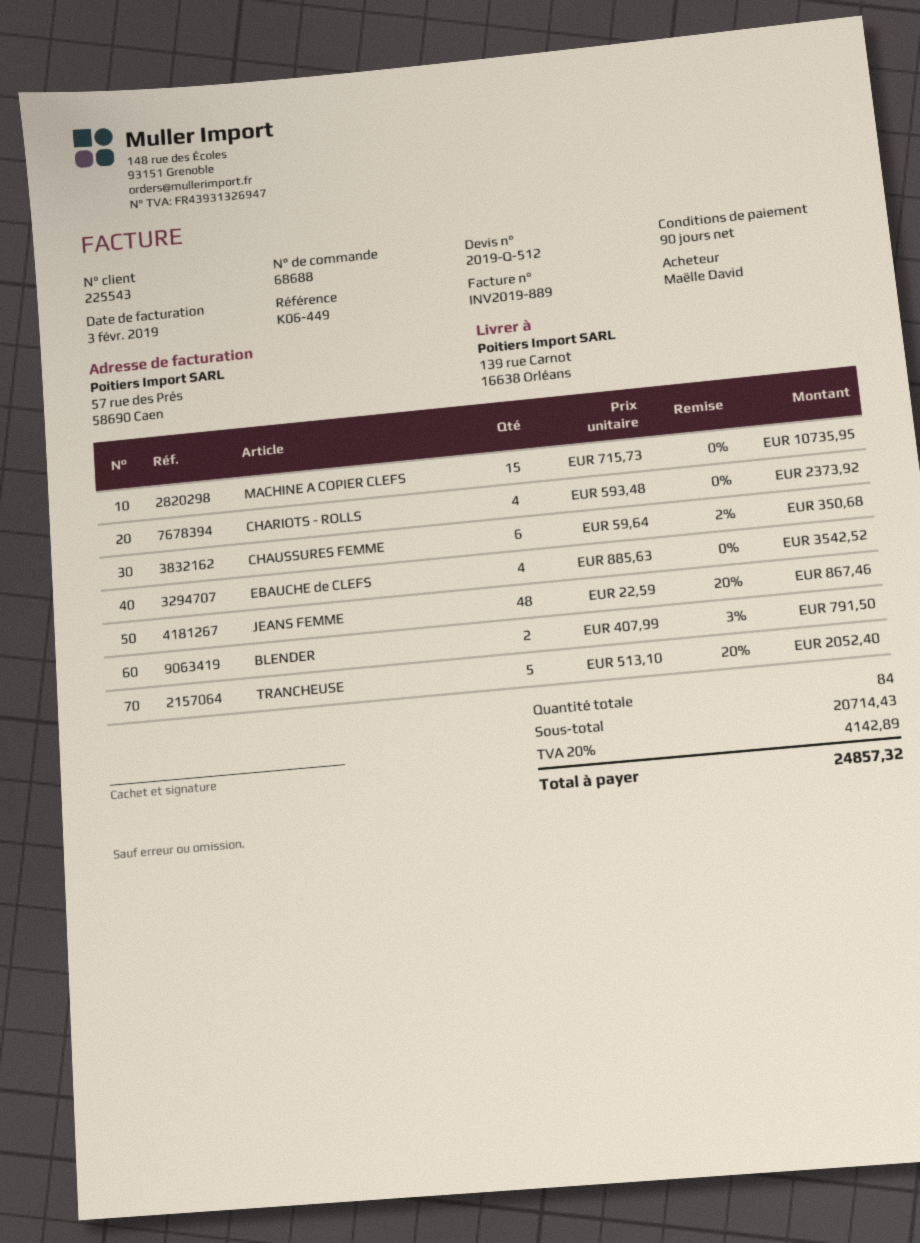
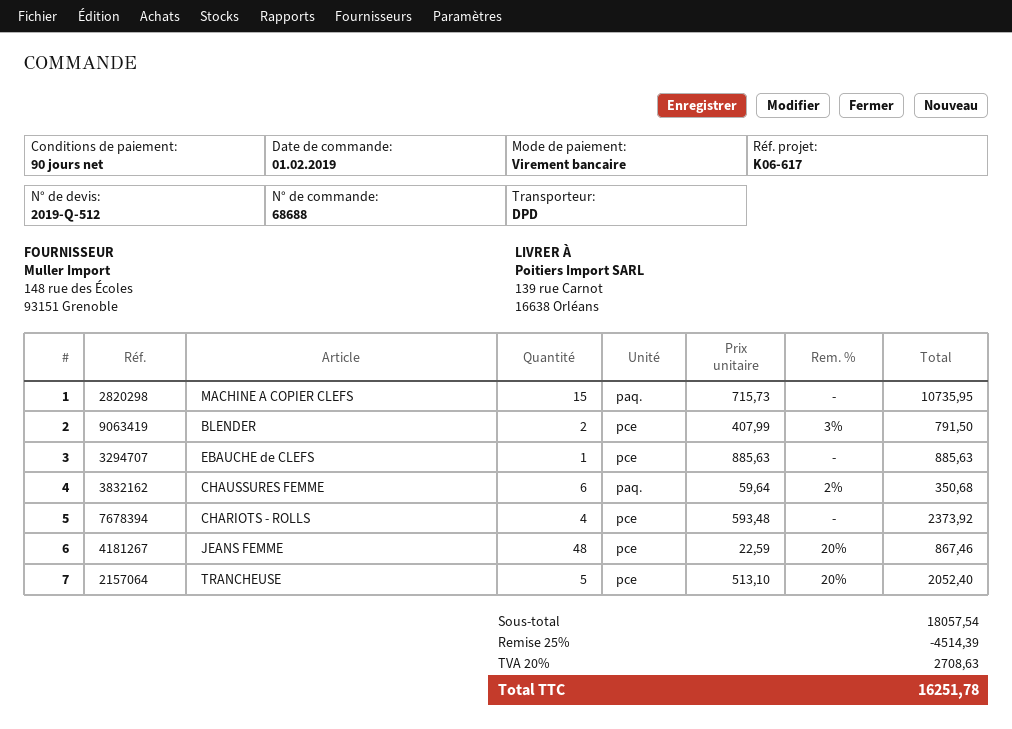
reference: K06-449 -> K06-617
EBAUCHE de CLEFS: 4 x 885.63 = 3542.52 -> 1 x 885.63 = 885.63
subtotal: 20714.43 -> 18057.54
discount: none -> 25% = 4514.39
tax: 20% = 4142.89 -> 20% = 2708.63
total: 24857.32 -> 16251.78

